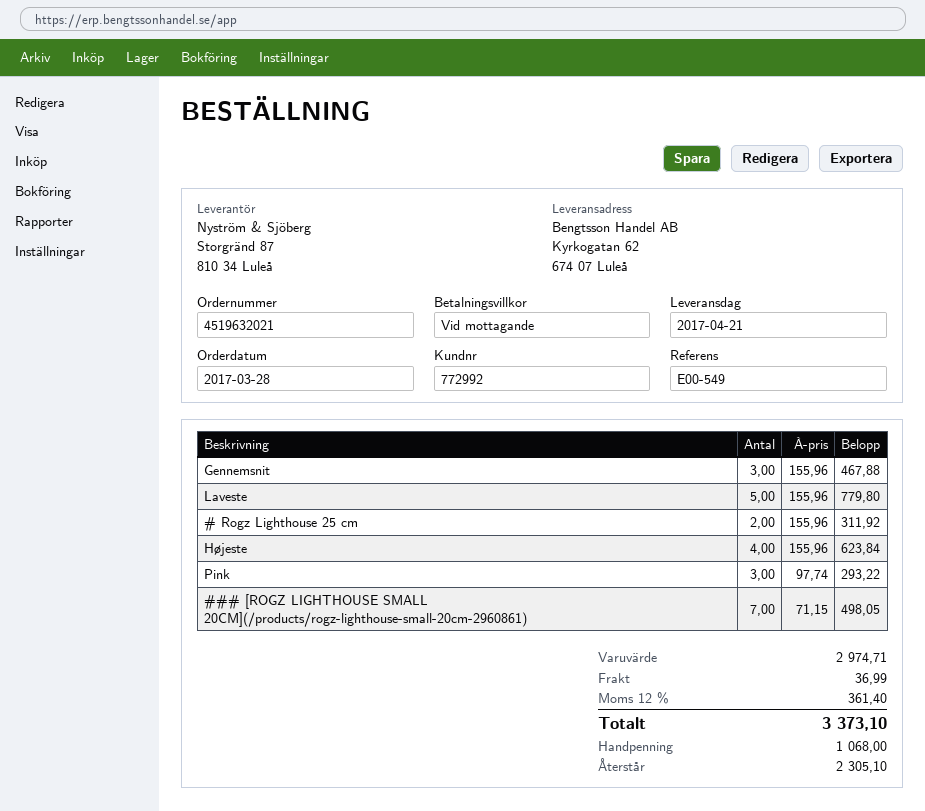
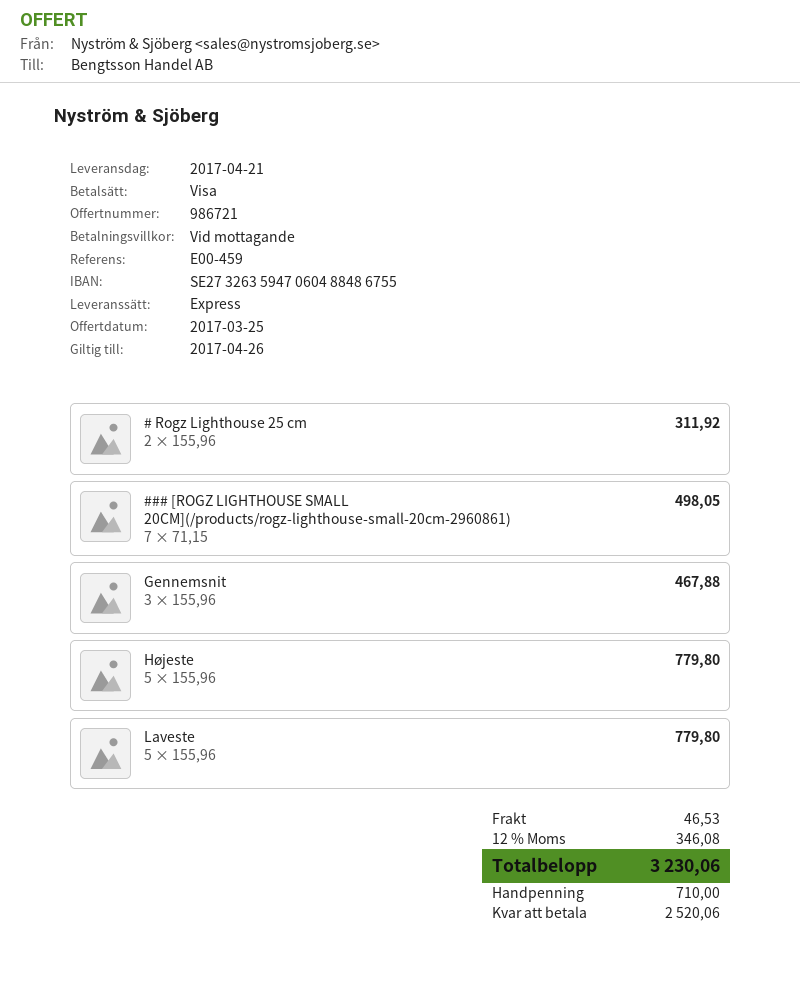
reference: E00-549 -> E00-459
Højeste: 4 x 155.96 = 623.84 -> 5 x 155.96 = 779.80
Pink: 3 x 97.74 = 293.22 -> none
shipping: 36.99 -> 46.53
tax: 12% = 361.40 -> 12% = 346.08
total: 3373.10 -> 3230.06
deposit: 1068.00 -> 710.00
balance: 2305.10 -> 2520.06

